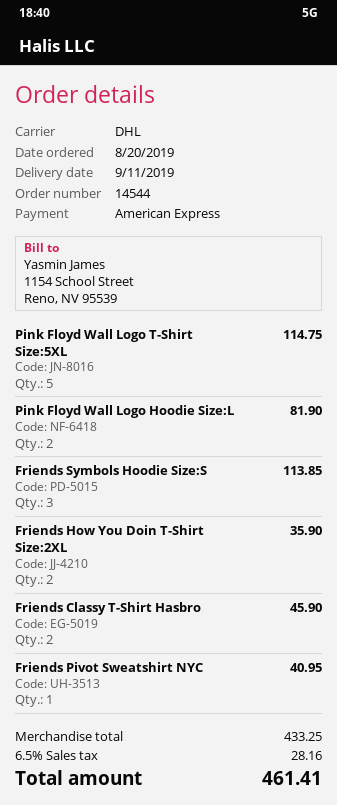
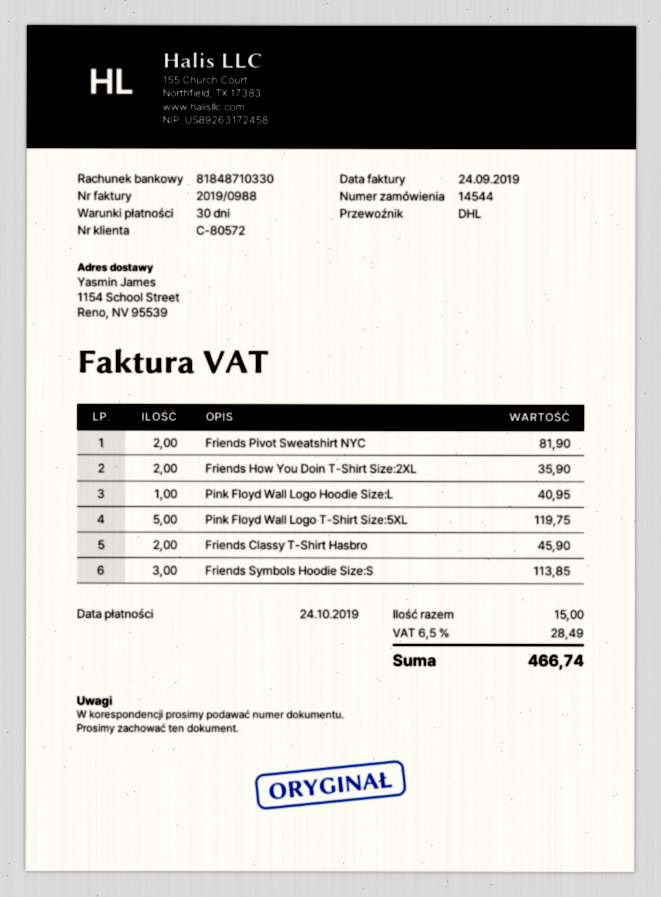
Pink Floyd Wall Logo T-Shirt Size:5XL: 5 for 114.75 -> 5 for 119.75
Pink Floyd Wall Logo Hoodie Size:L: 2 for 81.90 -> 1 for 40.95
Friends Pivot Sweatshirt NYC: 1 for 40.95 -> 2 for 81.90
tax: 6.5% = 28.16 -> 6.5% = 28.49
total: 461.41 -> 466.74

